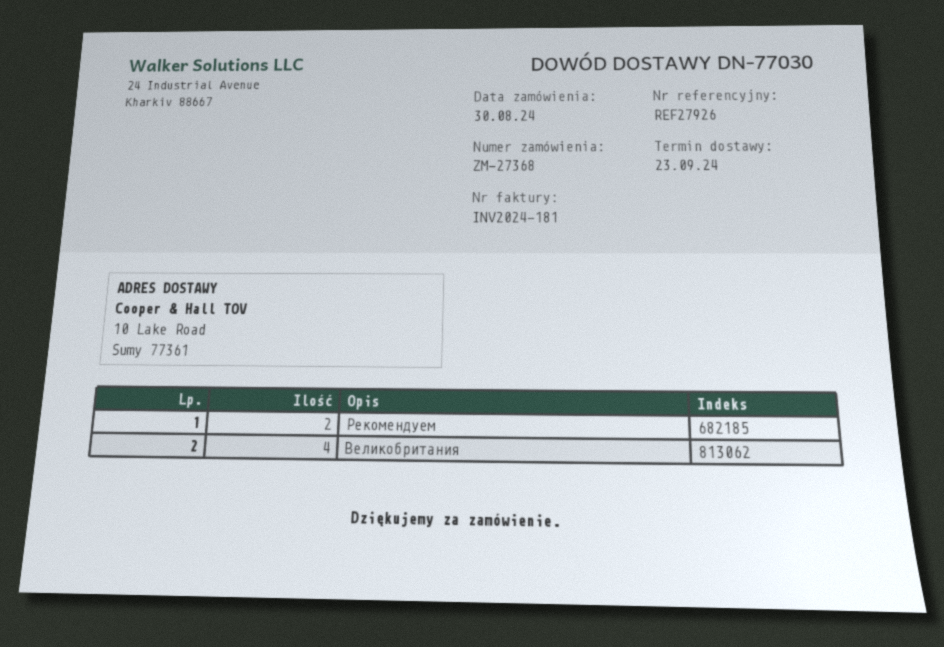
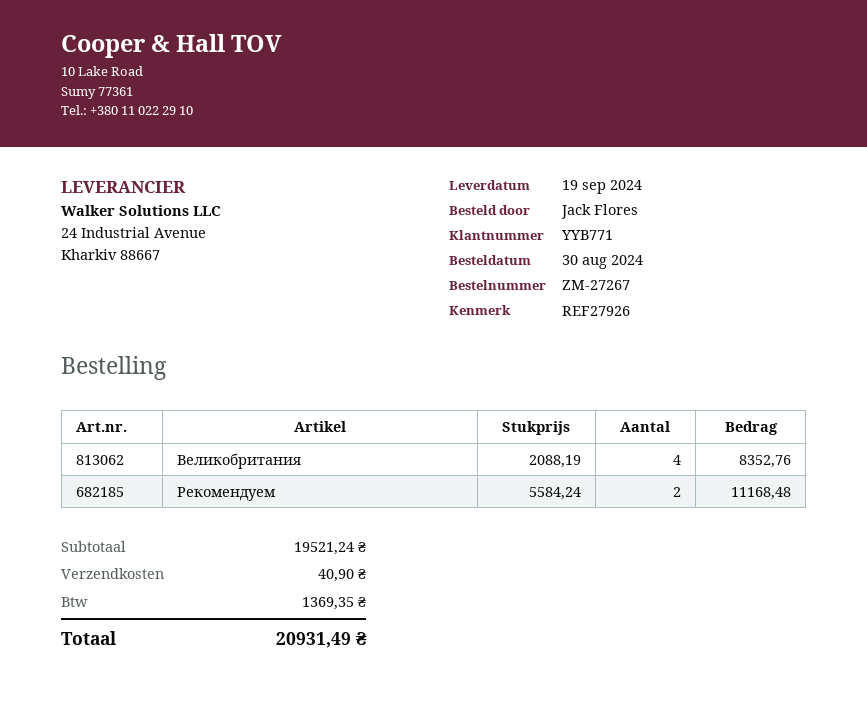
order number: ZM-27368 -> ZM-27267
delivery date: 2024-09-23 -> 2024-09-19

